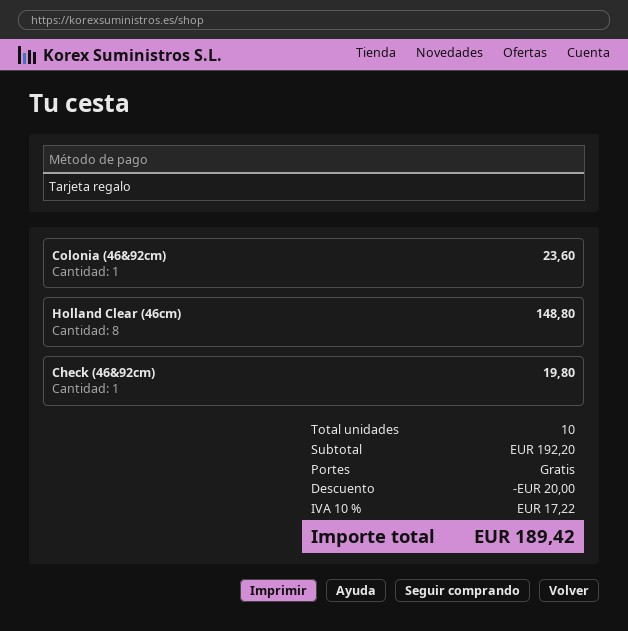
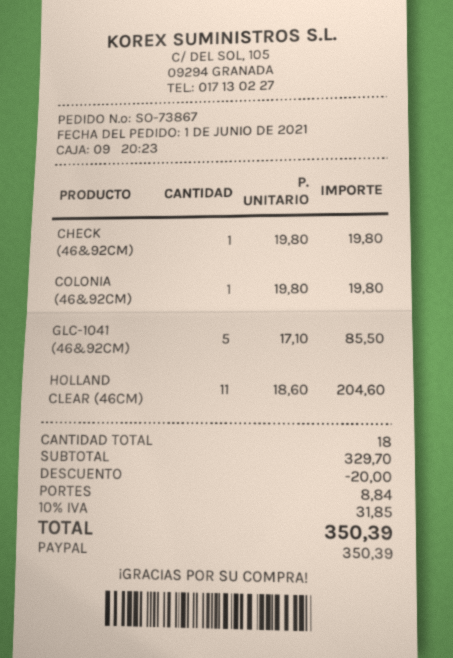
payment method: gift card -> PayPal
Colonia (46&92cm): 1 for 23.60 -> 1 for 19.80
Holland Clear (46cm): 8 for 148.80 -> 11 for 204.60
GLC-1041 (46&92CM): none -> 5 for 85.50
total quantity: 10 -> 18
subtotal: 192.20 -> 329.70
shipping: 0.00 -> 8.84
tax: 10% = 17.22 -> 10% = 31.85
total: 189.42 -> 350.39

